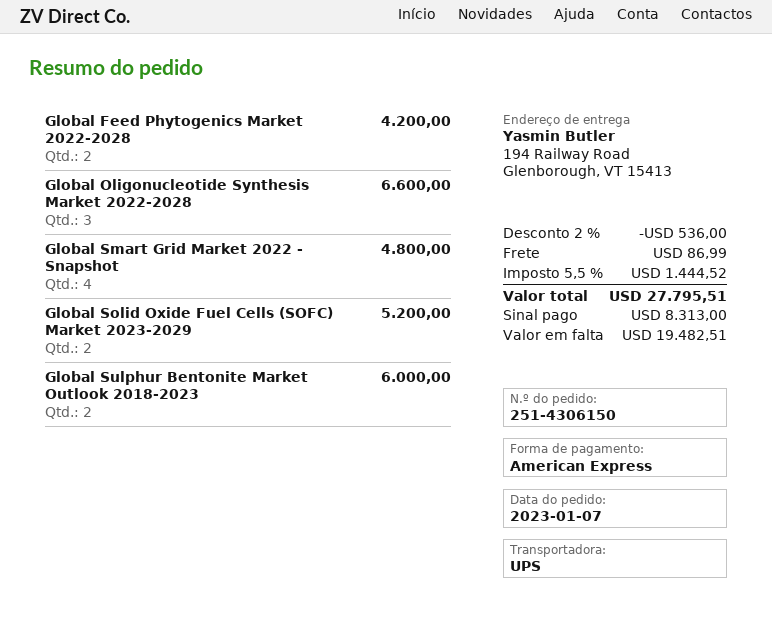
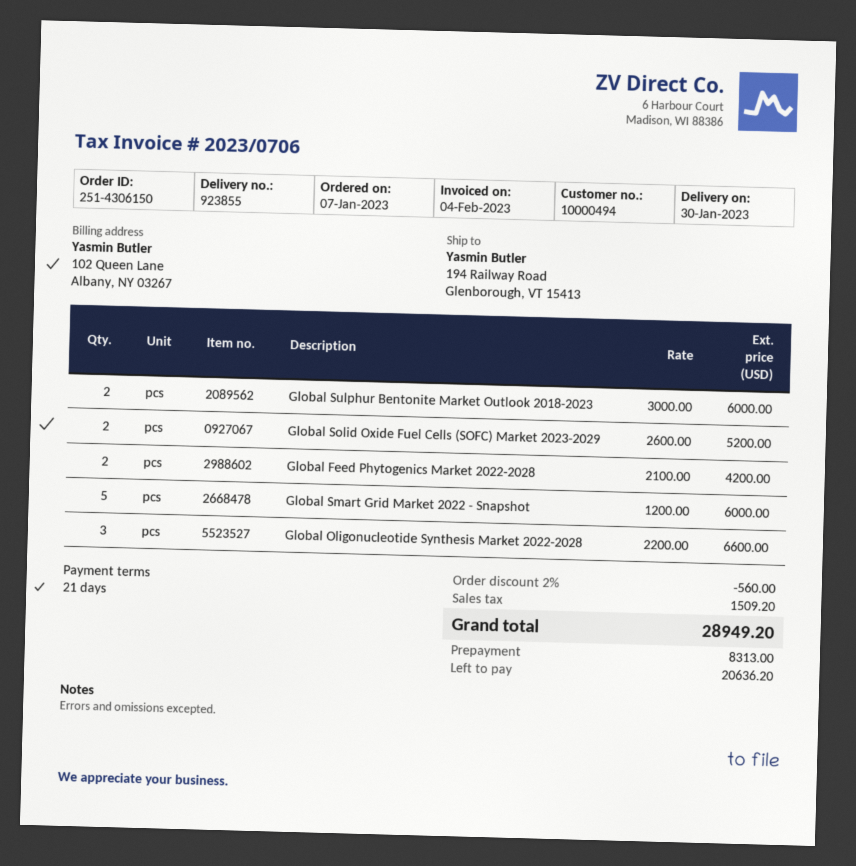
Global Smart Grid Market 2022 - Snapshot: 4 for 4800.00 -> 5 for 6000.00
discount: 2% = 536.00 -> 2% = 560.00
shipping: 86.99 -> none
tax: 1444.52 -> 1509.20
total: 27795.51 -> 28949.20
balance: 19482.51 -> 20636.20

